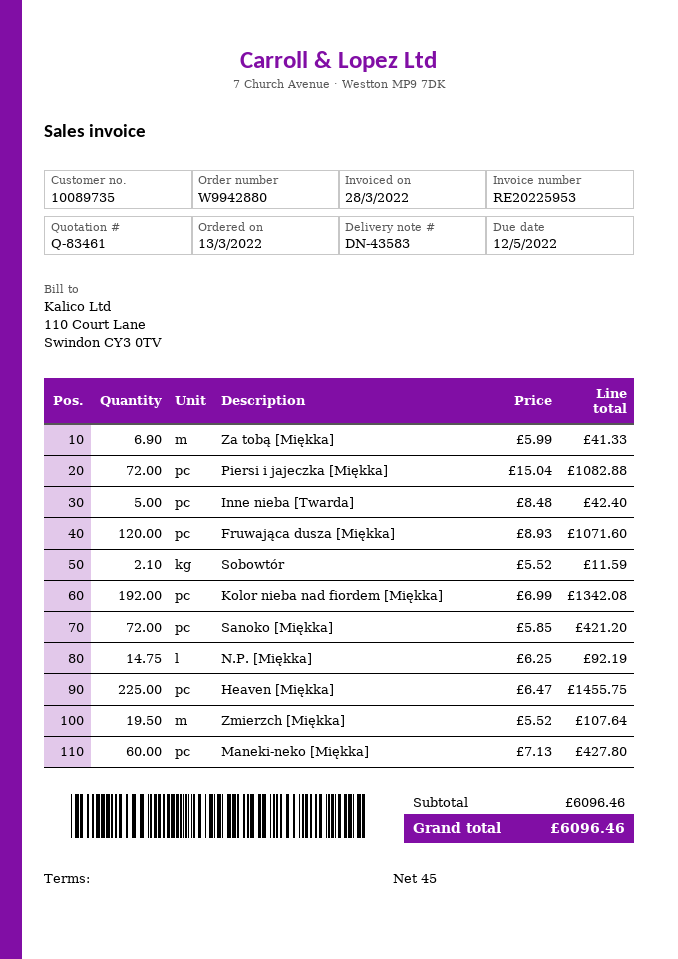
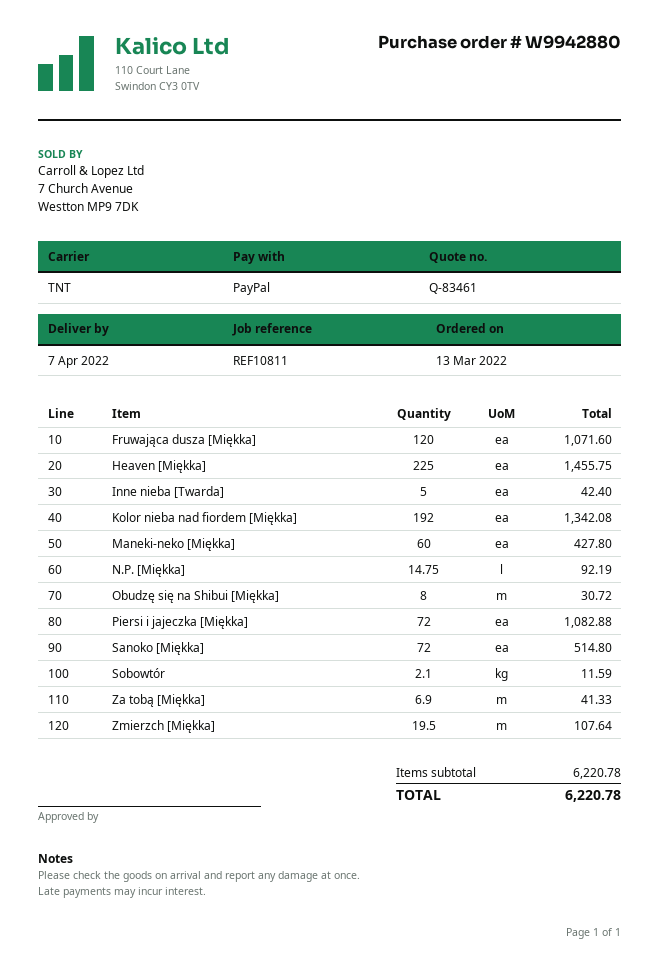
Sanoko [Miękka]: 72 for 421.20 -> 72 for 514.80
Obudzę się na Shibui [Miękka]: none -> 8 for 30.72
subtotal: 6096.46 -> 6220.78
total: 6096.46 -> 6220.78

